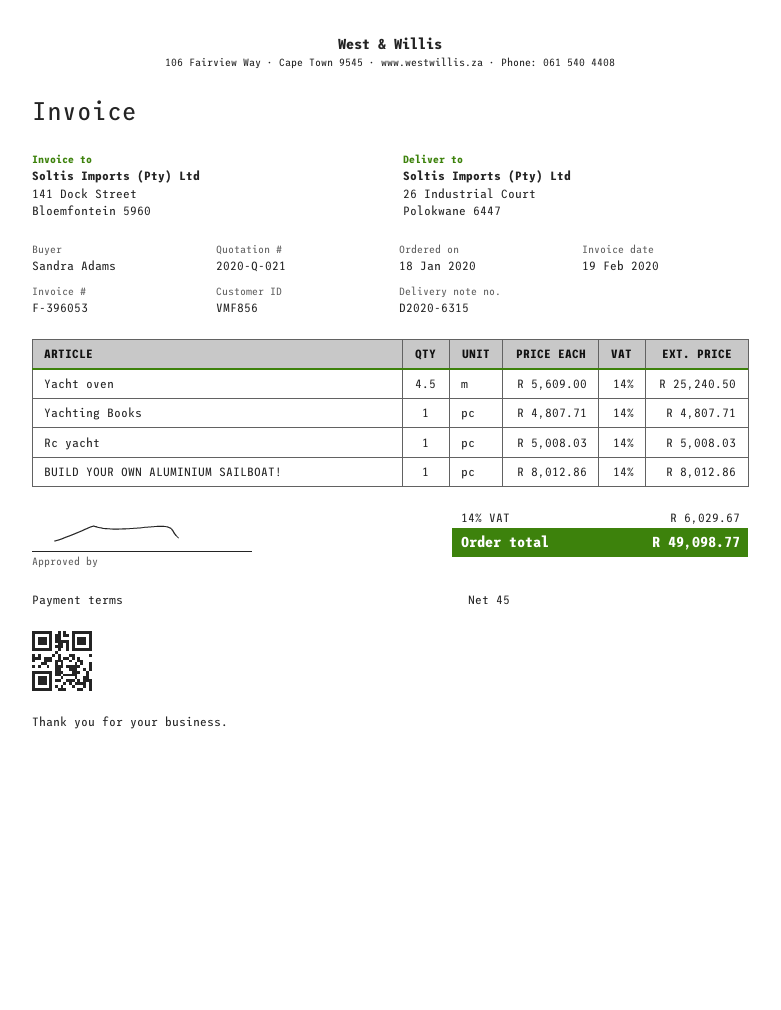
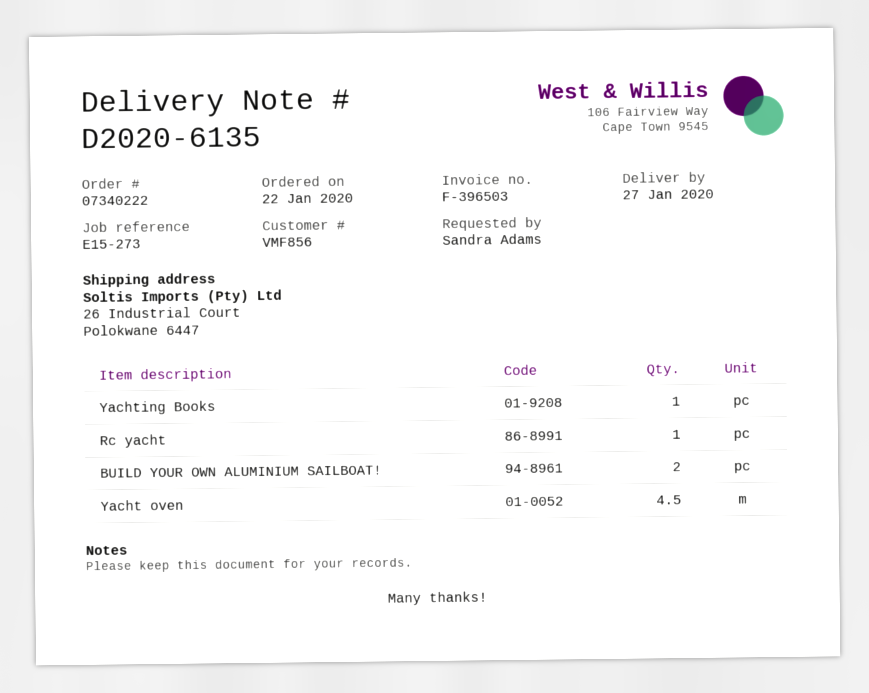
order date: 2020-01-18 -> 2020-01-22
delivery note number: D2020-6315 -> D2020-6135
invoice number: F-396053 -> F-396503
BUILD YOUR OWN ALUMINIUM SAILBOAT!: 1 -> 2

